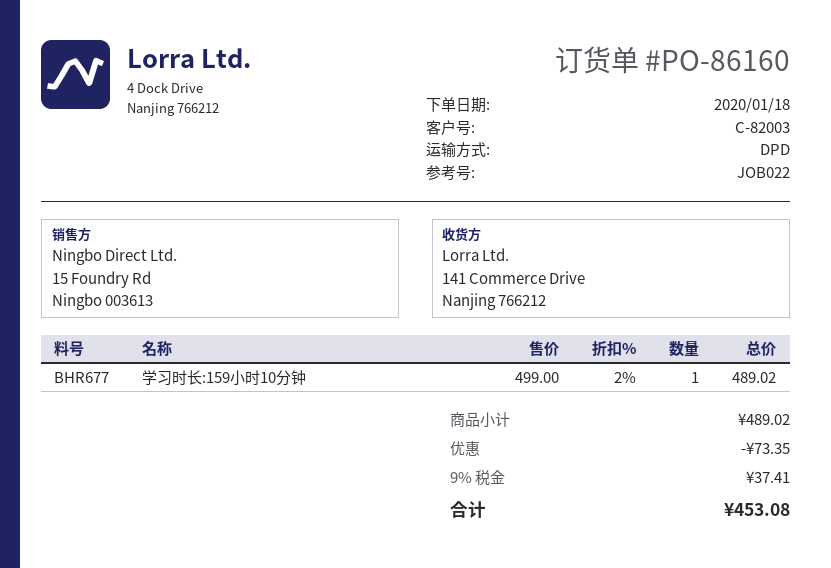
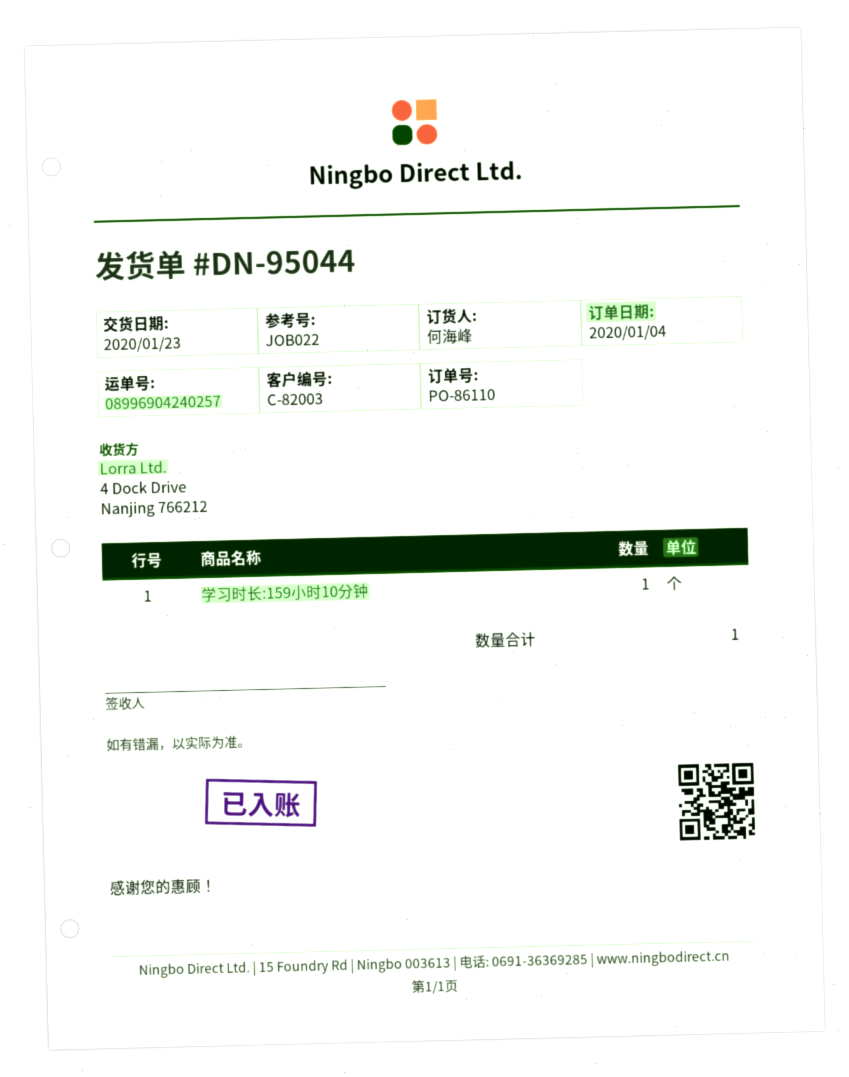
order number: PO-86160 -> PO-86110
order date: 2020-01-18 -> 2020-01-04
ship to: 141 Commerce Drive, Nanjing 766212 -> 4 Dock Drive, Nanjing 766212

